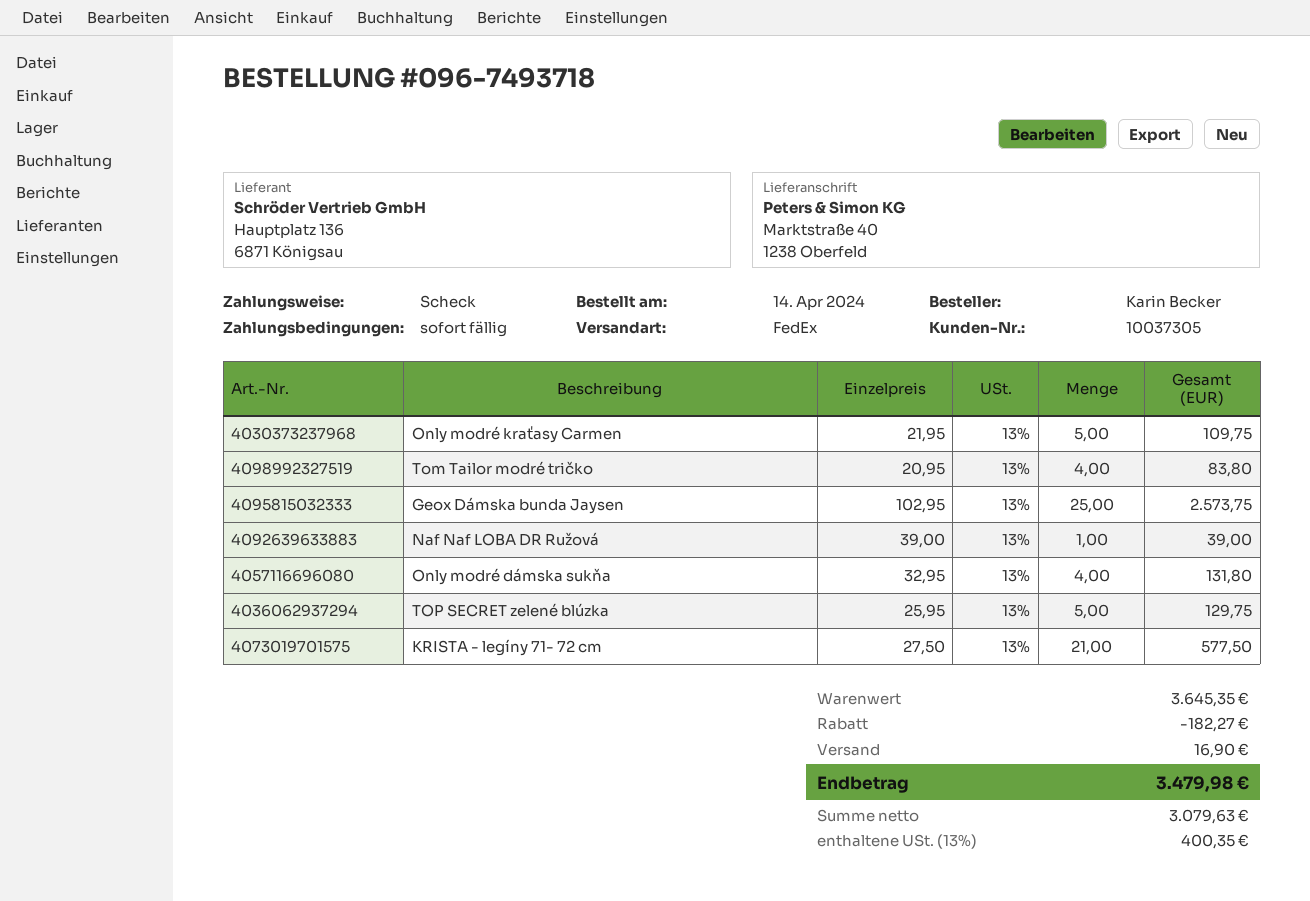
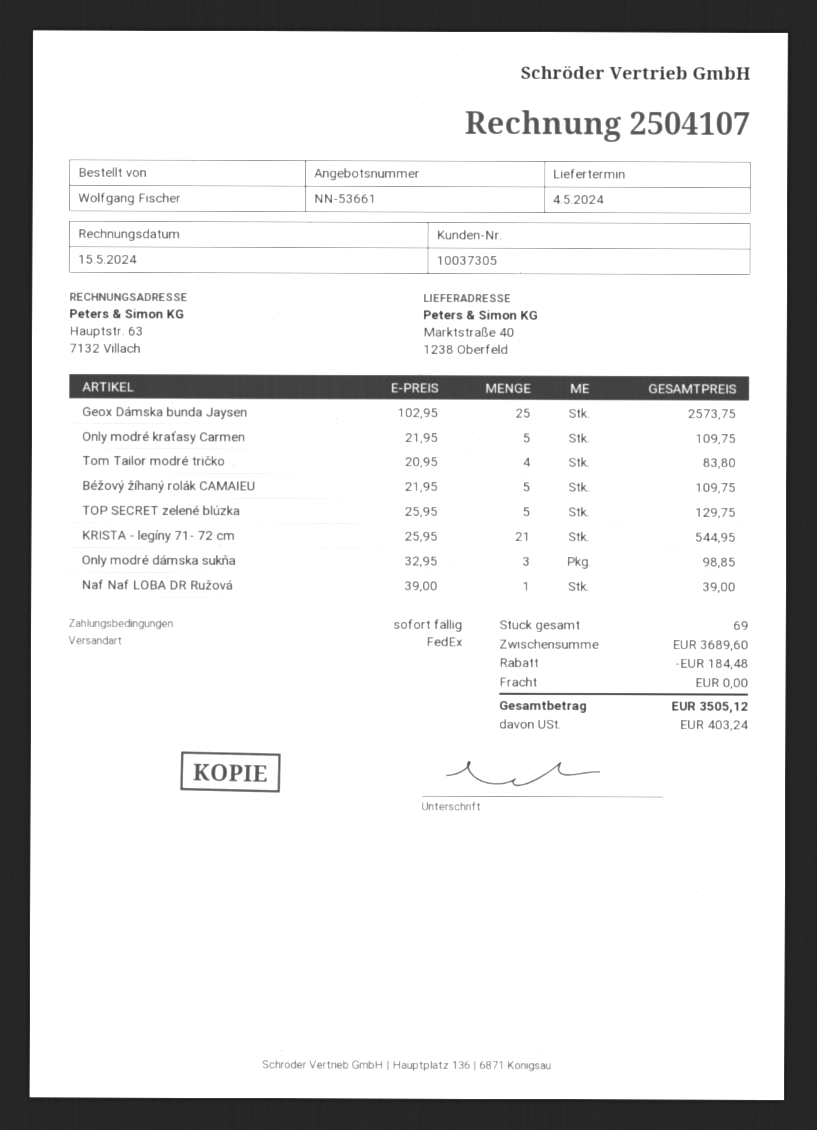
ordered by: Karin Becker -> Wolfgang Fischer
Only modré dámska sukňa: 4 x 32.95 = 131.80 -> 3 x 32.95 = 98.85
KRISTA - legíny 71- 72 cm: 21 x 27.50 = 577.50 -> 21 x 25.95 = 544.95
Béžový žíhaný rolák CAMAIEU: none -> 5 x 21.95 = 109.75
subtotal: 3645.35 -> 3689.60
discount: 182.27 -> 184.48
shipping: 16.90 -> 0.00
tax: 400.35 -> 403.24
total: 3479.98 -> 3505.12

